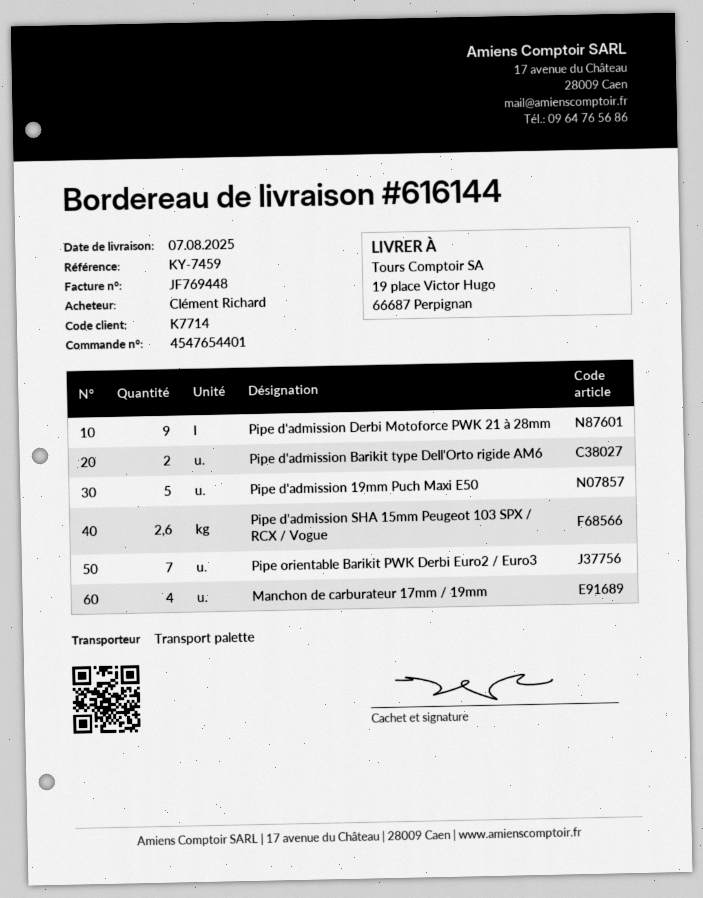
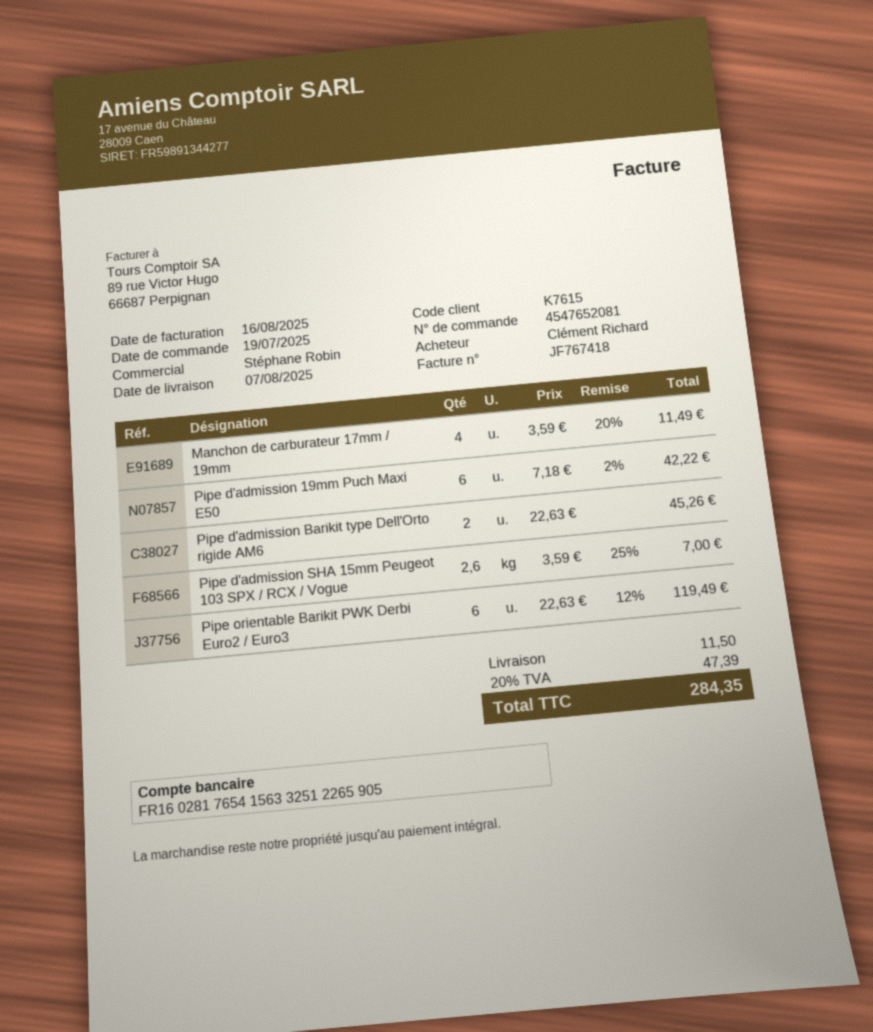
order number: 4547654401 -> 4547652081
invoice number: JF769448 -> JF767418
customer number: K7714 -> K7615
Pipe d'admission Derbi Motoforce PWK 21 à 28mm: 9 -> none
Pipe d'admission 19mm Puch Maxi E50: 5 -> 6
Pipe orientable Barikit PWK Derbi Euro2 / Euro3: 7 -> 6

